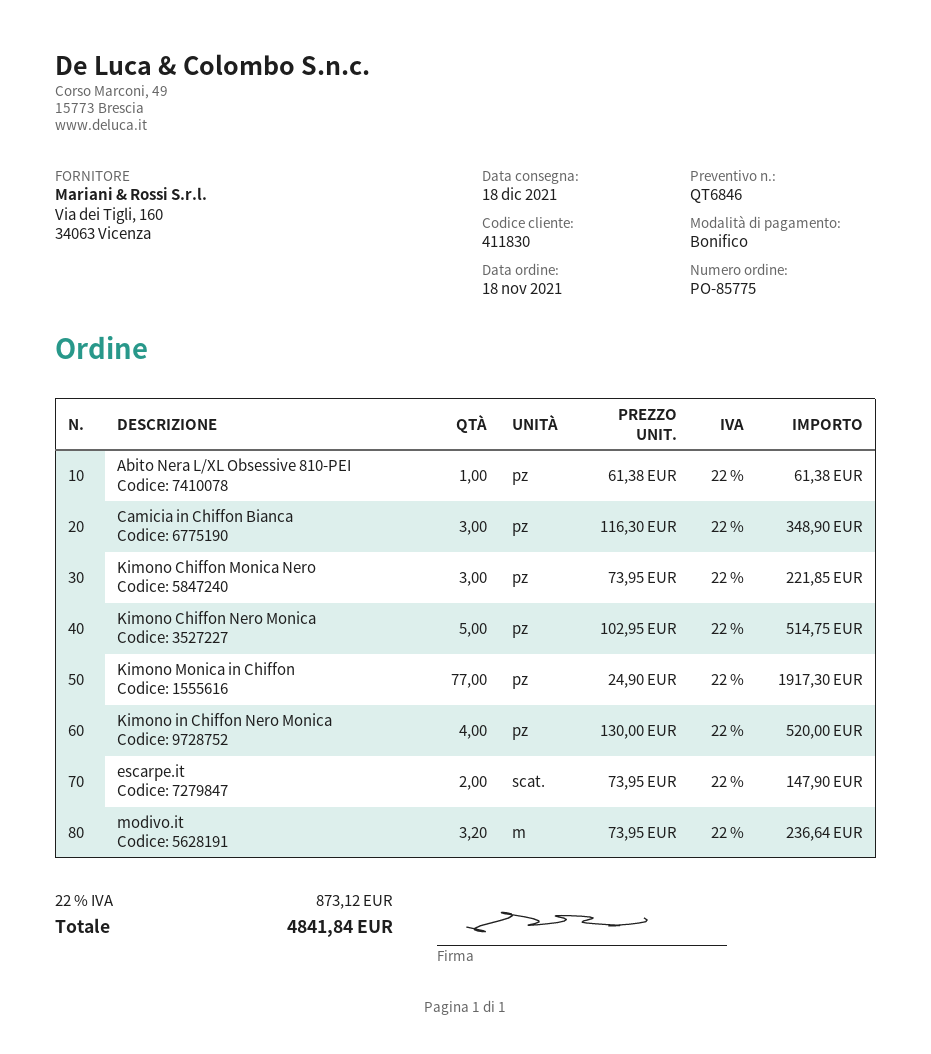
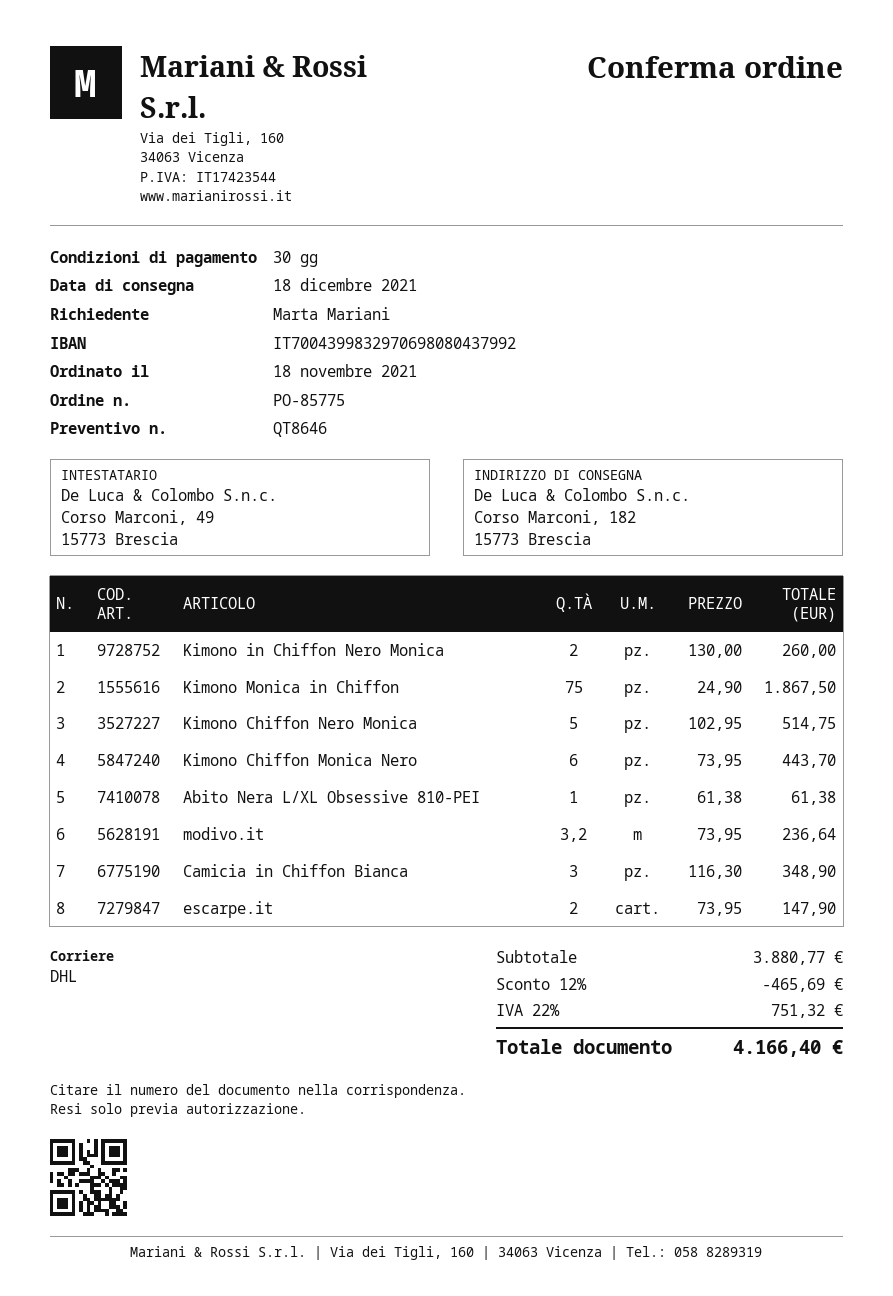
quote number: QT6846 -> QT8646
Kimono Chiffon Monica Nero: 3 x 73.95 = 221.85 -> 6 x 73.95 = 443.70
Kimono Monica in Chiffon: 77 x 24.90 = 1917.30 -> 75 x 24.90 = 1867.50
Kimono in Chiffon Nero Monica: 4 x 130.00 = 520.00 -> 2 x 130.00 = 260.00
discount: none -> 12% = 465.69
tax: 22% = 873.12 -> 22% = 751.32
total: 4841.84 -> 4166.40

